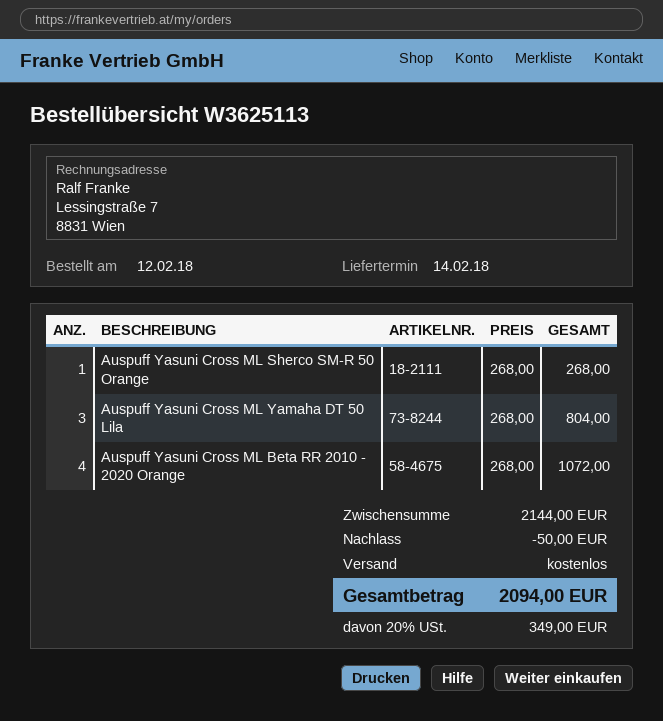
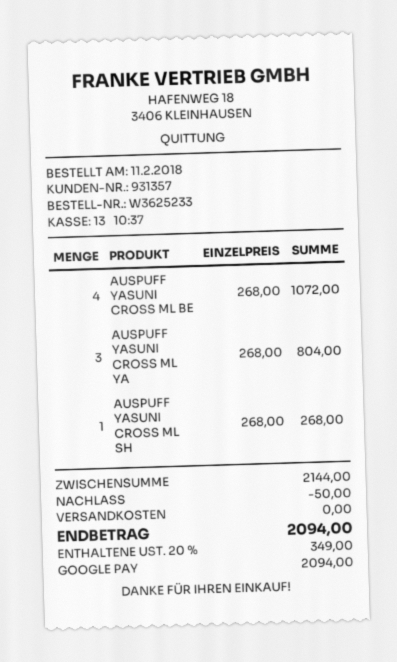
order number: W3625113 -> W3625233
order date: 2018-02-12 -> 2018-02-11

